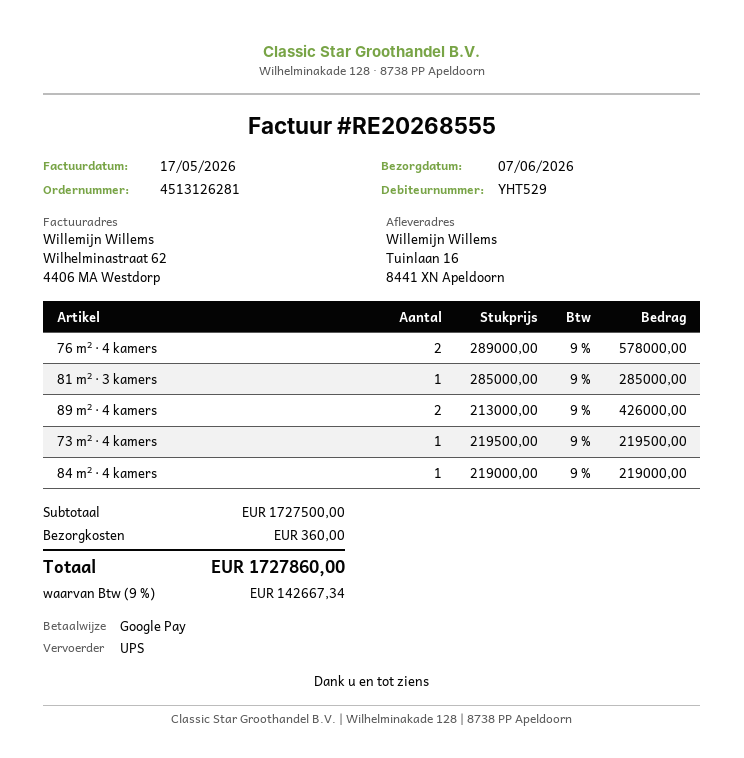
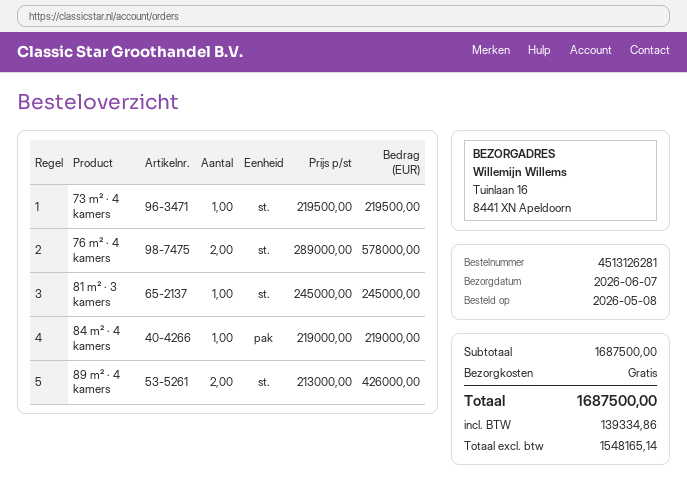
81 m² · 3 kamers: 1 x 285000.00 = 285000.00 -> 1 x 245000.00 = 245000.00
subtotal: 1727500.00 -> 1687500.00
shipping: 360.00 -> 0.00
tax: 142667.34 -> 139334.86
total: 1727860.00 -> 1687500.00

